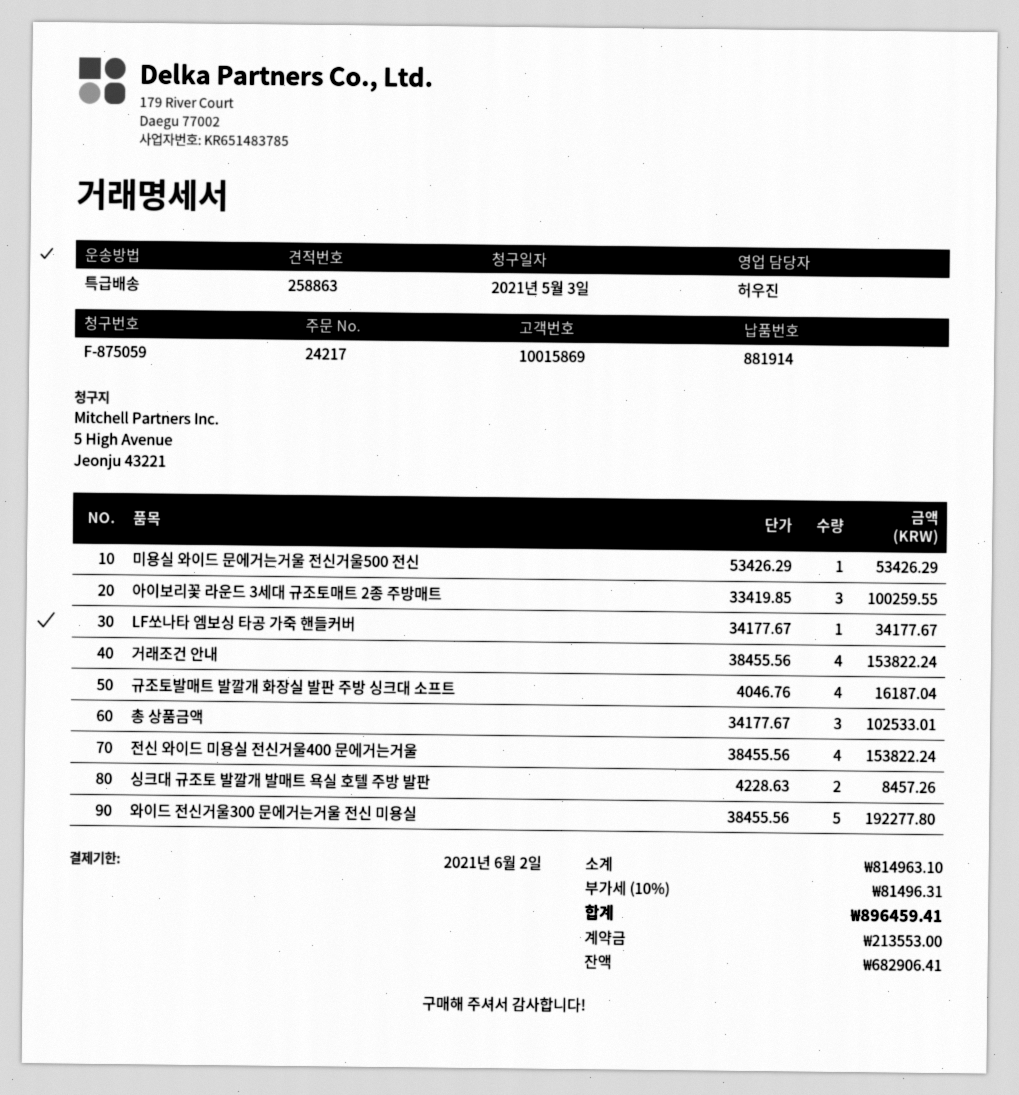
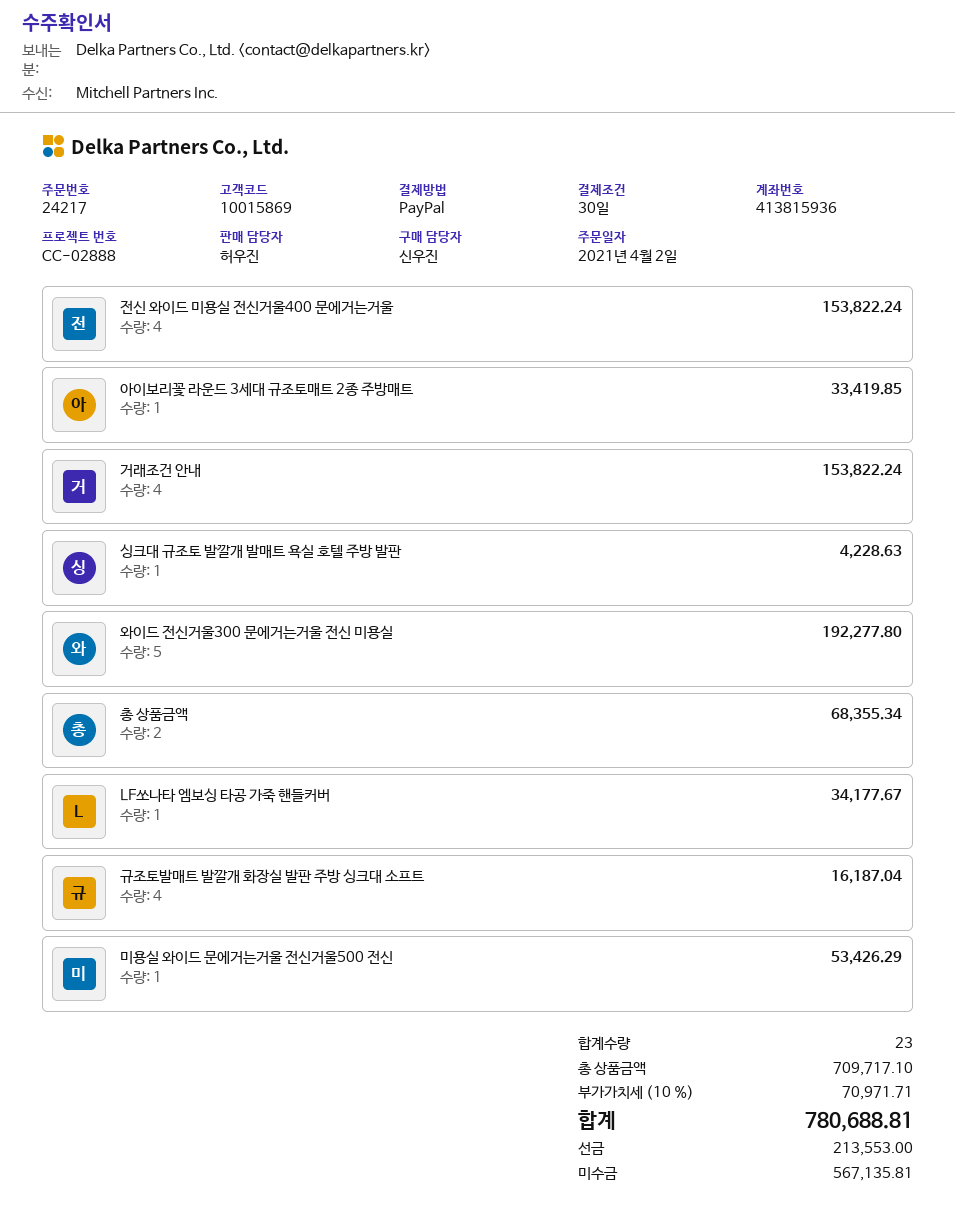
아이보리꽃 라운드 3세대 규조토매트 2종 주방매트: 3 for 100259.55 -> 1 for 33419.85
총 상품금액: 3 for 102533.01 -> 2 for 68355.34
싱크대 규조토 발깔개 발매트 욕실 호텔 주방 발판: 2 for 8457.26 -> 1 for 4228.63
subtotal: 814963.10 -> 709717.10
tax: 10% = 81496.31 -> 10% = 70971.71
total: 896459.41 -> 780688.81
balance: 682906.41 -> 567135.81

